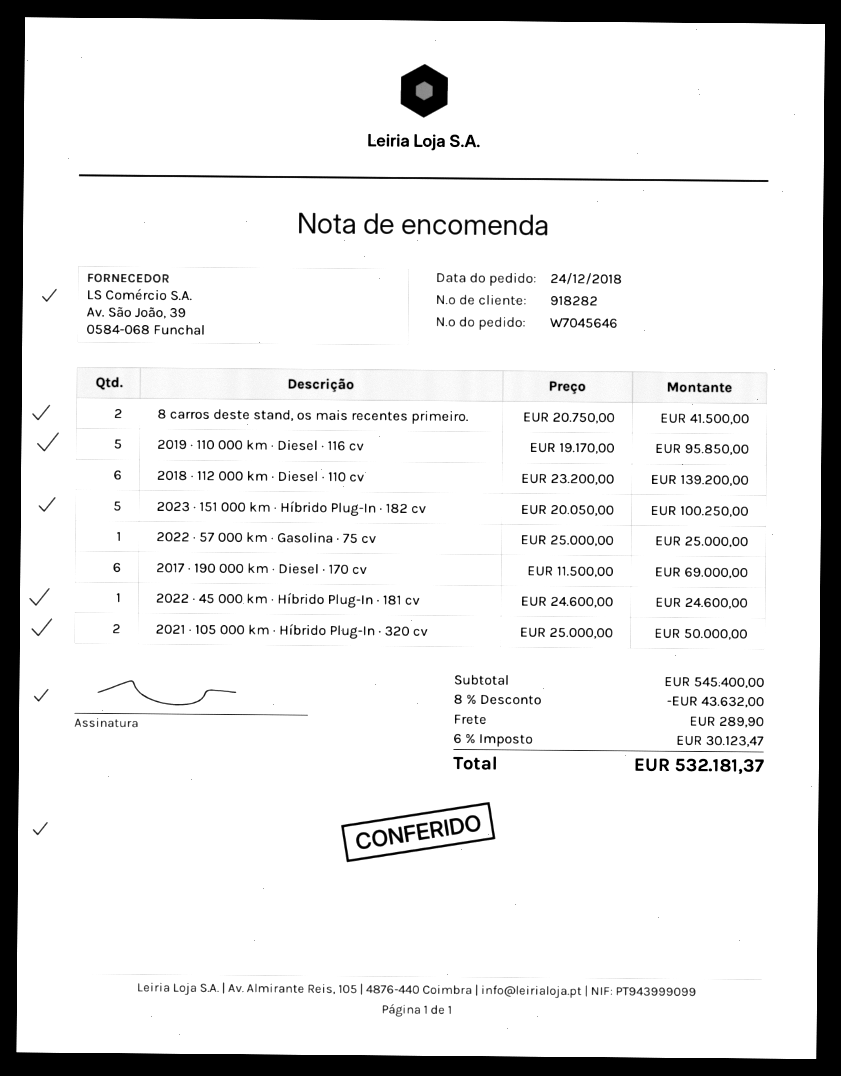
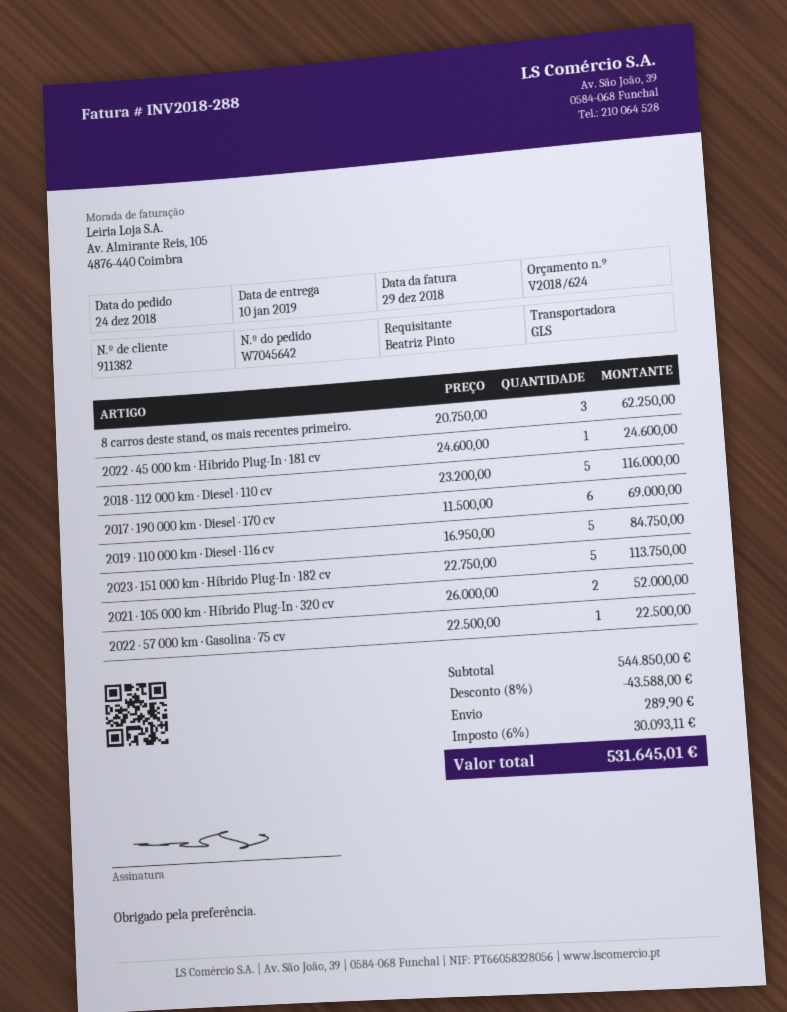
order number: W7045646 -> W7045642
customer number: 918282 -> 911382
8 carros deste stand, os mais recentes primeiro.: 2 x 20750.00 = 41500.00 -> 3 x 20750.00 = 62250.00
2019 · 110 000 km · Diesel · 116 cv: 5 x 19170.00 = 95850.00 -> 5 x 16950.00 = 84750.00
2018 · 112 000 km · Diesel · 110 cv: 6 x 23200.00 = 139200.00 -> 5 x 23200.00 = 116000.00
2023 · 151 000 km · Híbrido Plug-In · 182 cv: 5 x 20050.00 = 100250.00 -> 5 x 22750.00 = 113750.00
2022 · 57 000 km · Gasolina · 75 cv: 1 x 25000.00 = 25000.00 -> 1 x 22500.00 = 22500.00
2021 · 105 000 km · Híbrido Plug-In · 320 cv: 2 x 25000.00 = 50000.00 -> 2 x 26000.00 = 52000.00
subtotal: 545400.00 -> 544850.00
discount: 8% = 43632.00 -> 8% = 43588.00
tax: 6% = 30123.47 -> 6% = 30093.11
total: 532181.37 -> 531645.01

